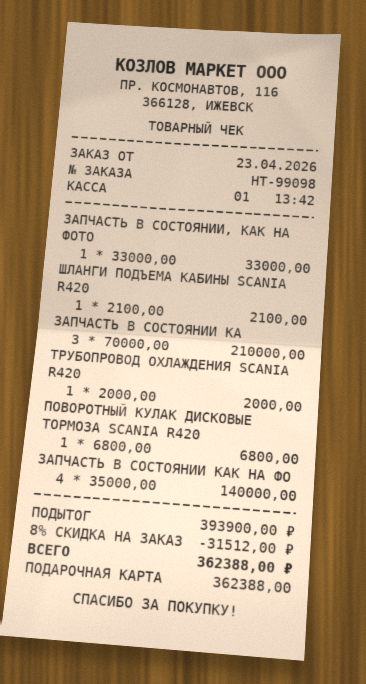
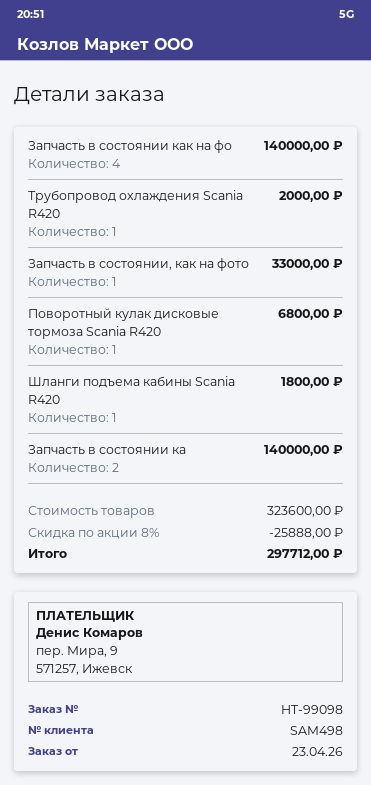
ШЛАНГИ ПОДЪЕМА КАБИНЫ SCANIA R420: 1 for 2100.00 -> 1 for 1800.00
ЗАПЧАСТЬ В СОСТОЯНИИ КА: 3 for 210000.00 -> 2 for 140000.00
subtotal: 393900.00 -> 323600.00
discount: 8% = 31512.00 -> 8% = 25888.00
total: 362388.00 -> 297712.00

